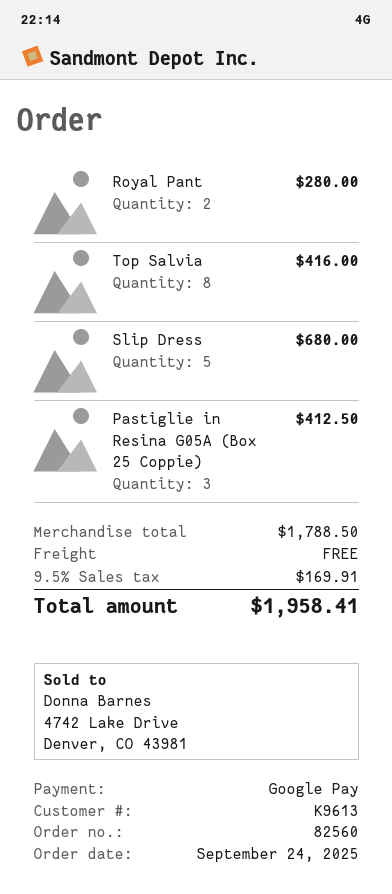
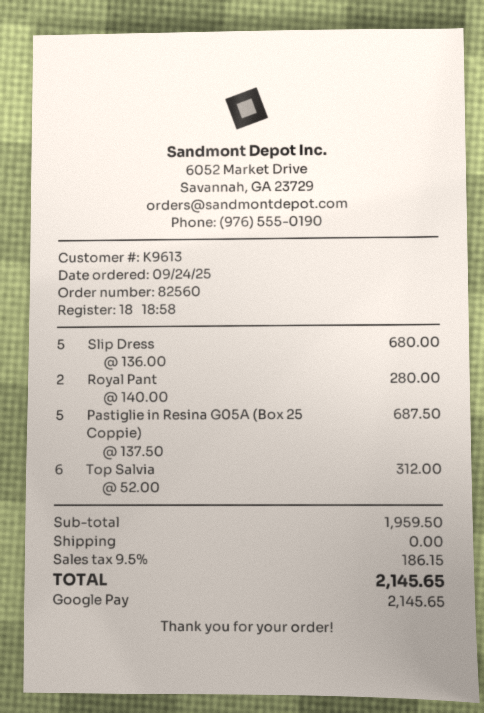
Top Salvia: 8 for 416.00 -> 6 for 312.00
Pastiglie in Resina G05A (Box 25 Coppie): 3 for 412.50 -> 5 for 687.50
subtotal: 1788.50 -> 1959.50
tax: 9.5% = 169.91 -> 9.5% = 186.15
total: 1958.41 -> 2145.65

